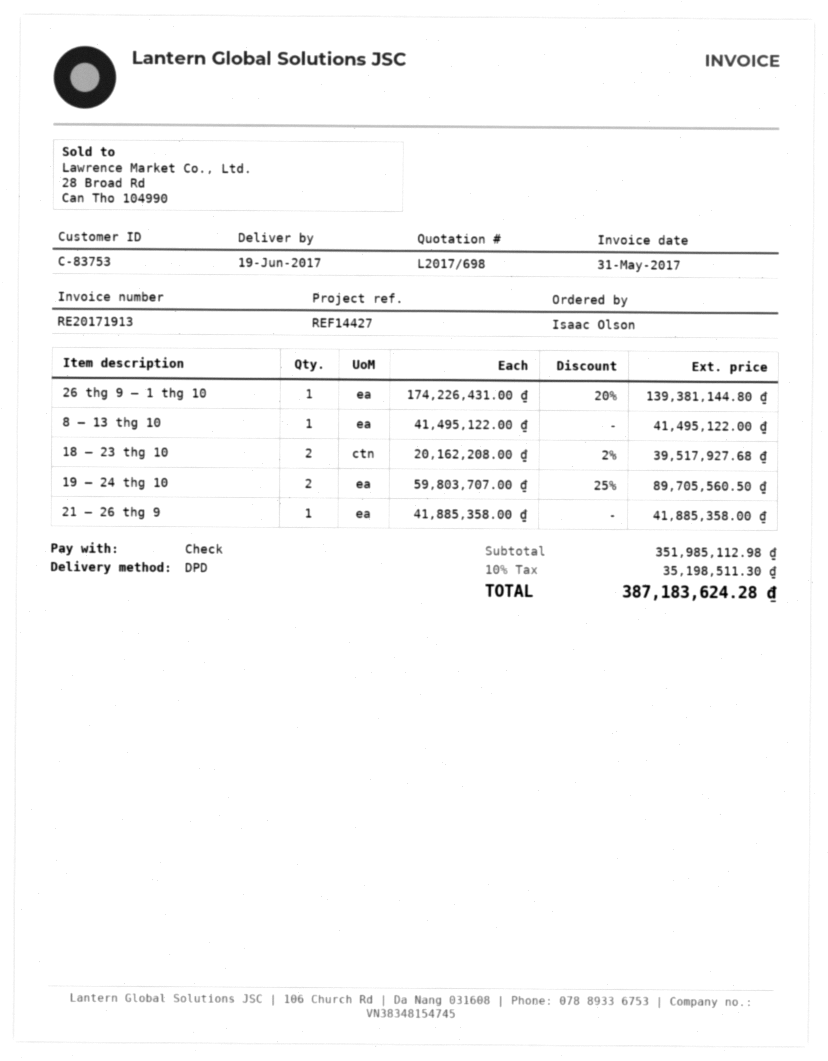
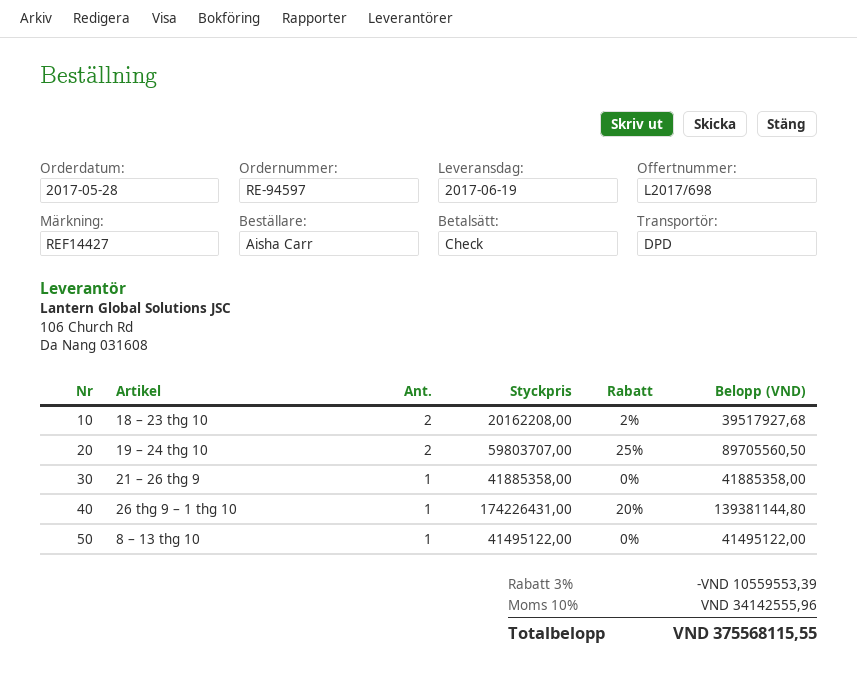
ordered by: Isaac Olson -> Aisha Carr
discount: none -> 3% = 10559553.39
tax: 10% = 35198511.30 -> 10% = 34142555.96
total: 387183624.28 -> 375568115.55

